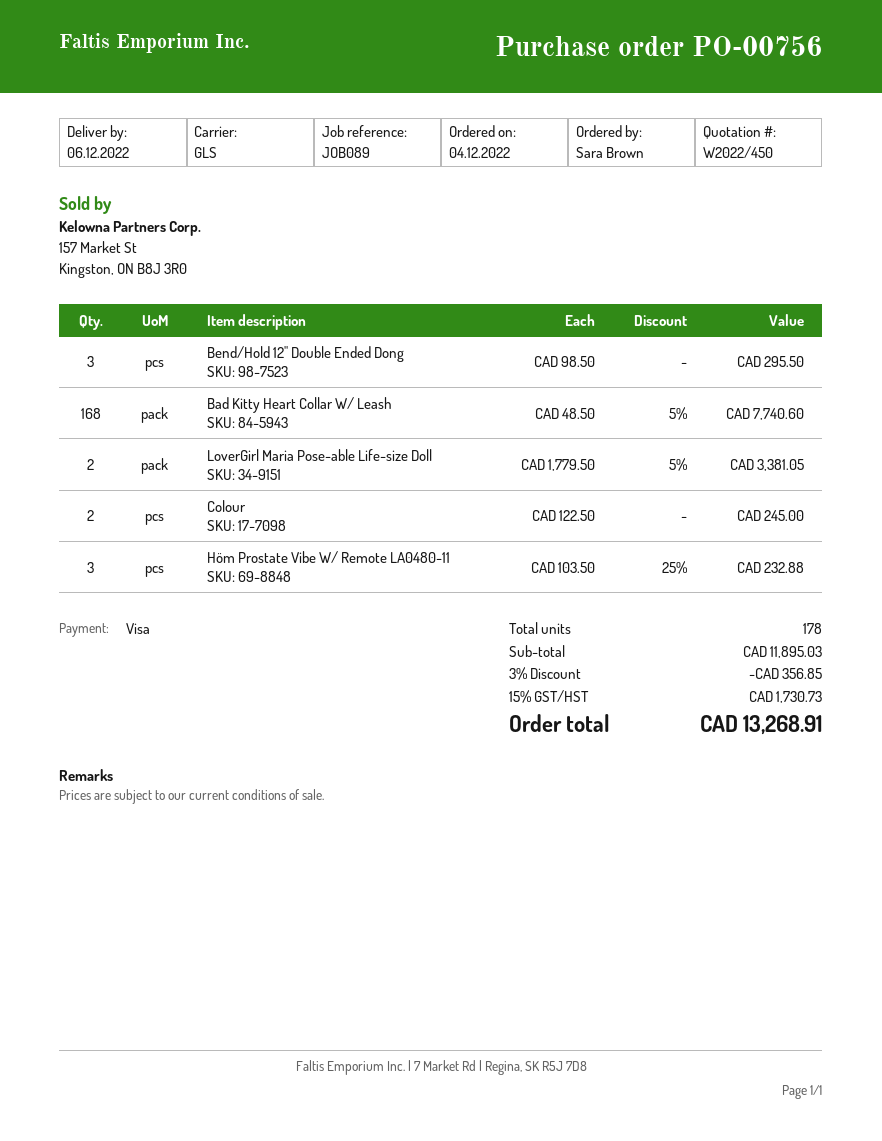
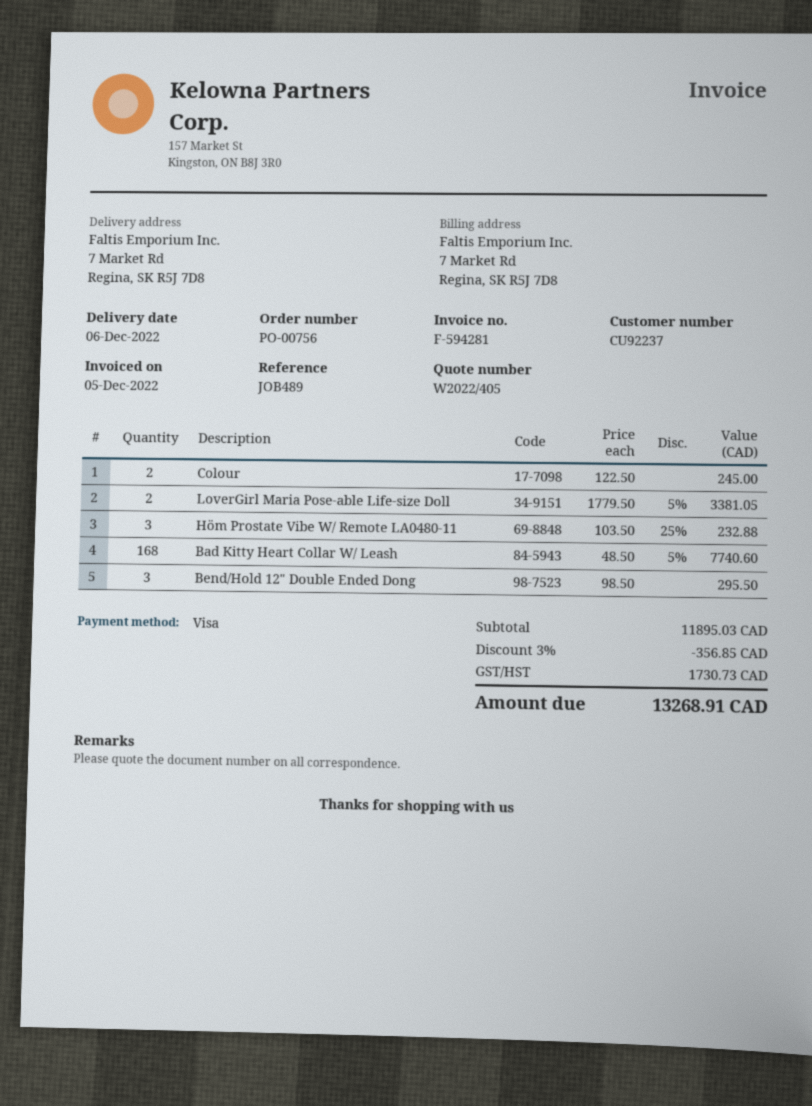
quote number: W2022/450 -> W2022/405
reference: JOB089 -> JOB489

